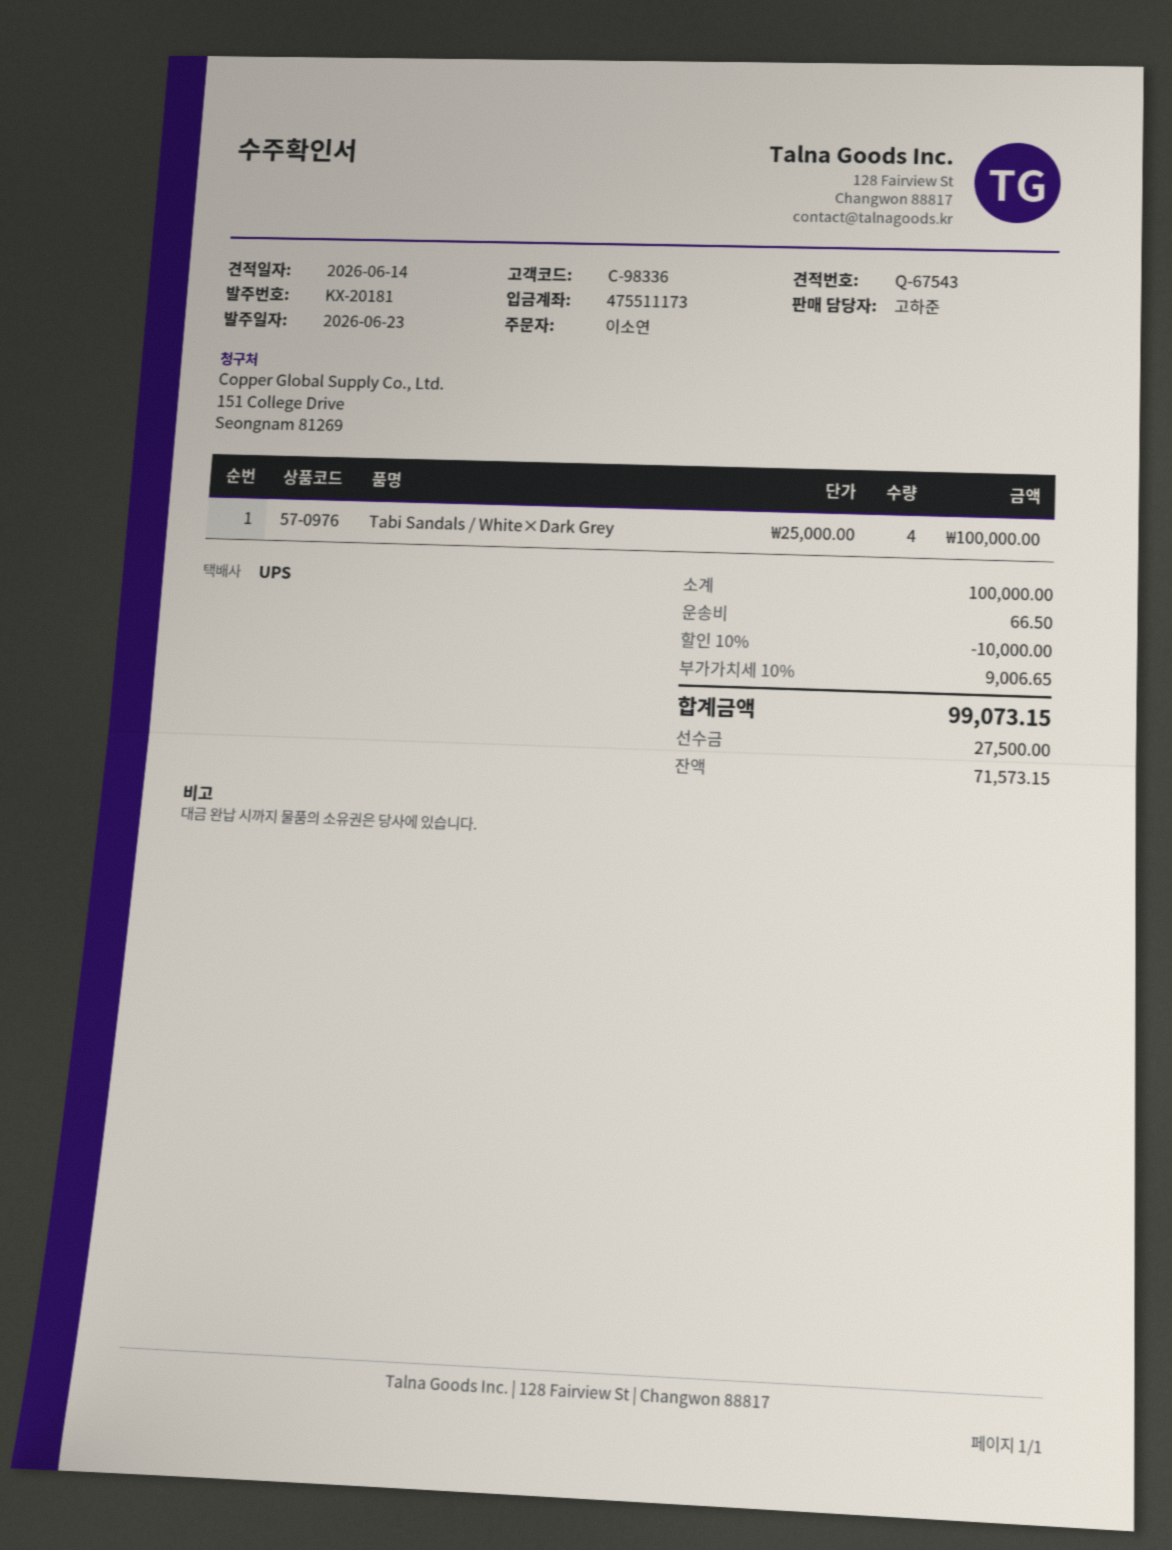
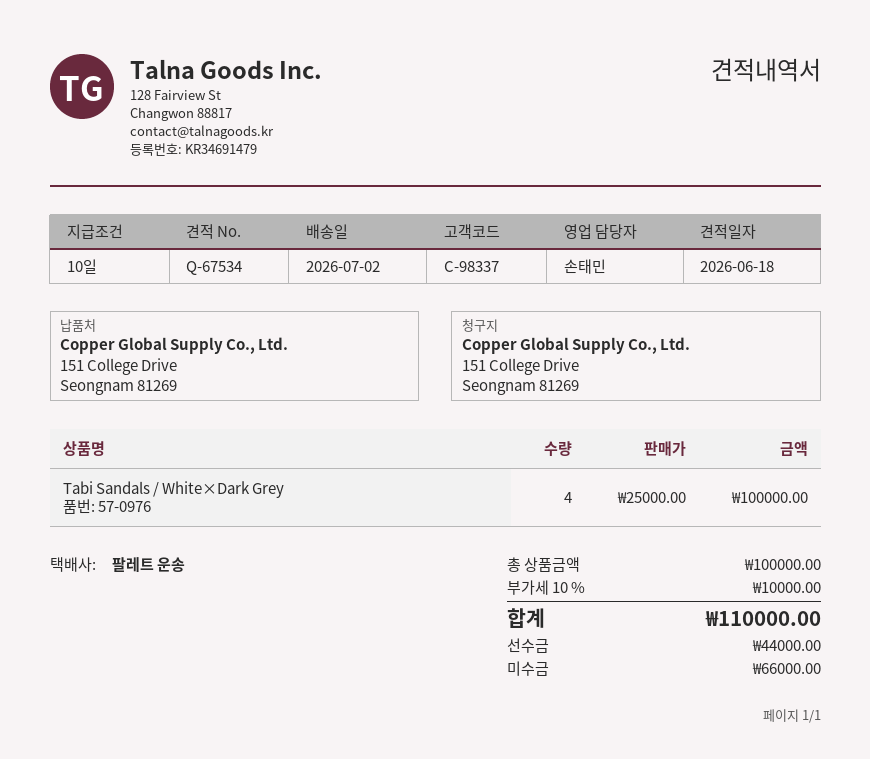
quote number: Q-67543 -> Q-67534
quote date: 2026-06-14 -> 2026-06-18
customer number: C-98336 -> C-98337
sales rep: 고하준 -> 손태민
shipping method: UPS -> pallet freight
discount: 10% = 10000.00 -> none
shipping: 66.50 -> none
tax: 10% = 9006.65 -> 10% = 10000.00
total: 99073.15 -> 110000.00
deposit: 27500.00 -> 44000.00
balance: 71573.15 -> 66000.00

